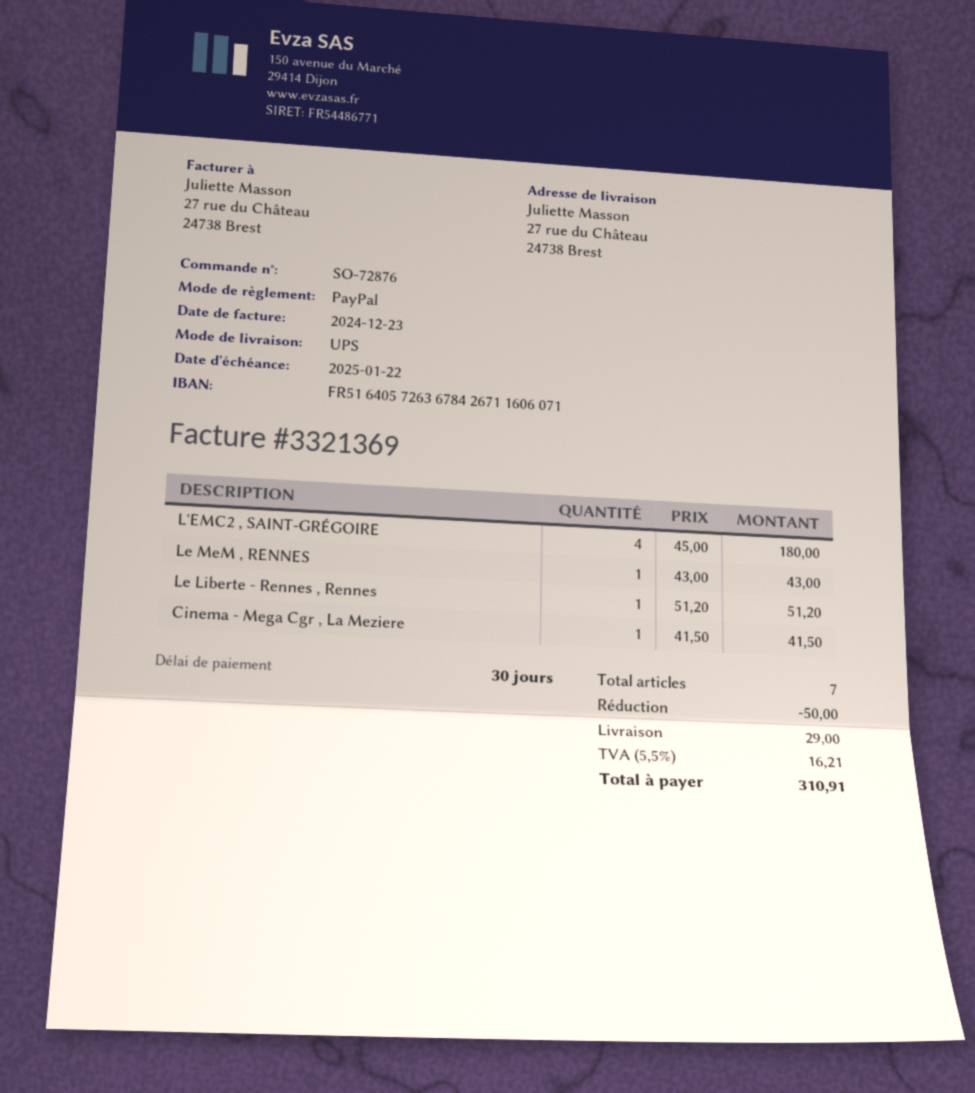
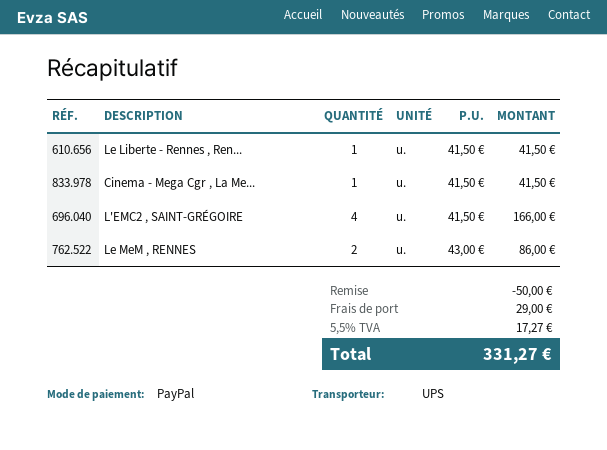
L'EMC2 , SAINT-GRÉGOIRE: 4 x 45.00 = 180.00 -> 4 x 41.50 = 166.00
Le MeM , RENNES: 1 x 43.00 = 43.00 -> 2 x 43.00 = 86.00
Le Liberte - Rennes , Rennes: 1 x 51.20 = 51.20 -> 1 x 41.50 = 41.50
tax: 5.5% = 16.21 -> 5.5% = 17.27
total: 310.91 -> 331.27

